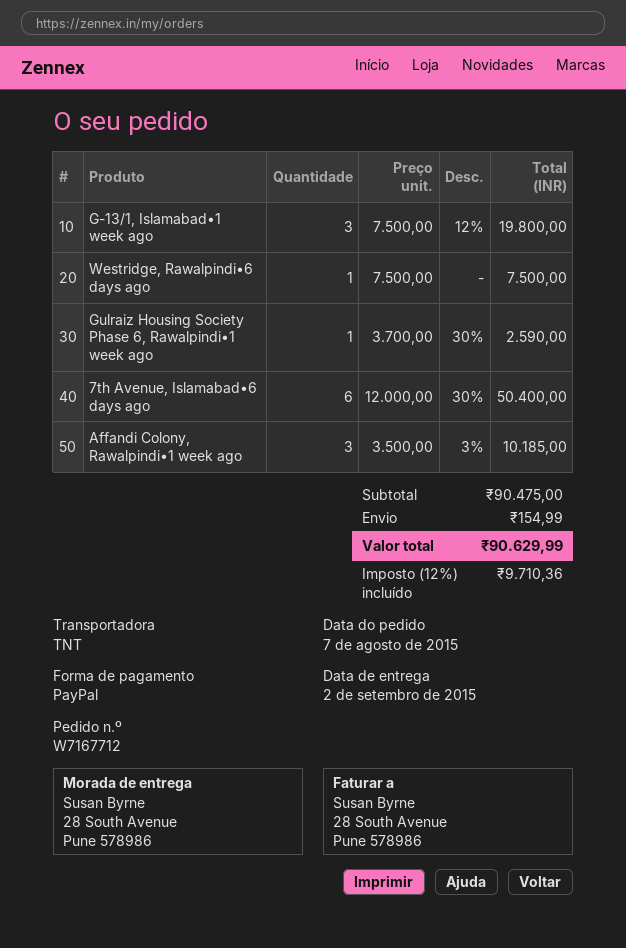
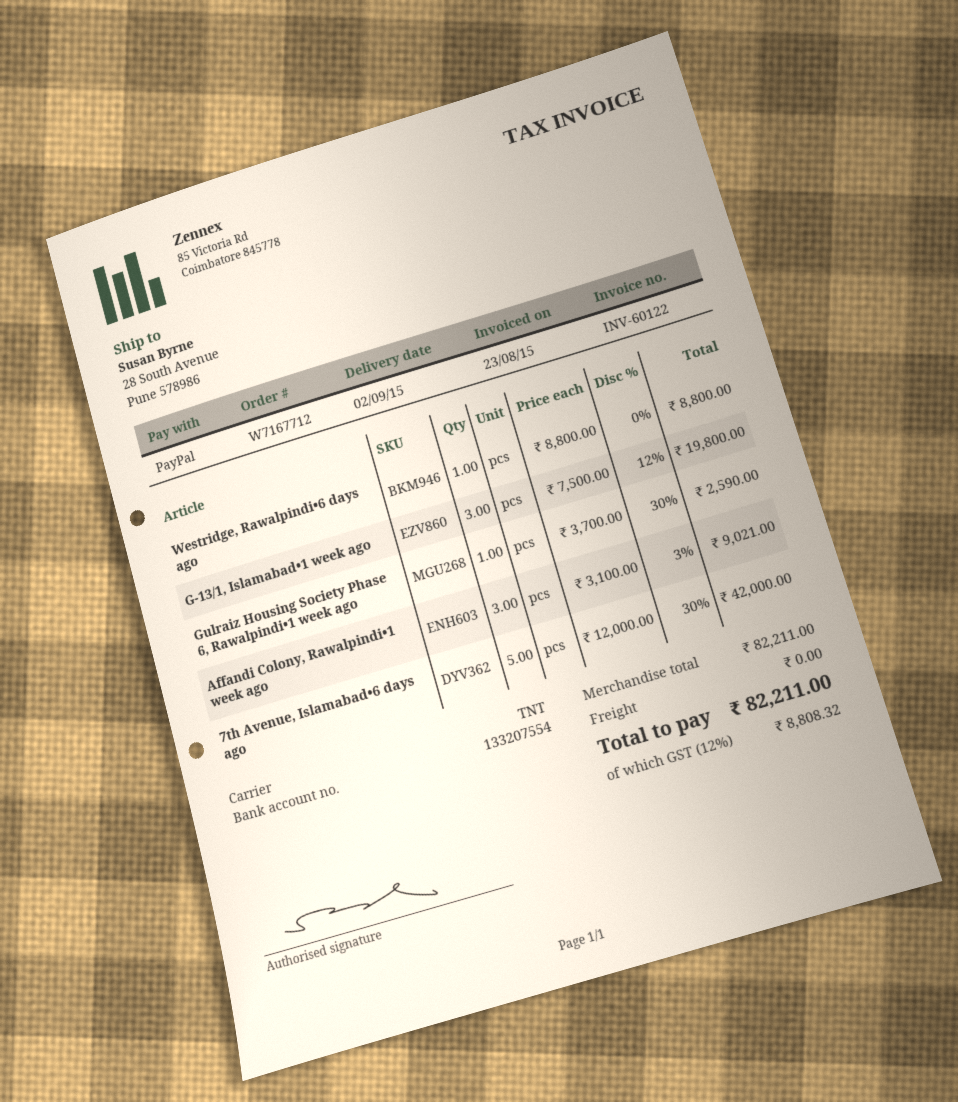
Westridge, Rawalpindi•6 days ago: 1 x 7500.00 = 7500.00 -> 1 x 8800.00 = 8800.00
7th Avenue, Islamabad•6 days ago: 6 x 12000.00 - 30% = 50400.00 -> 5 x 12000.00 - 30% = 42000.00
Affandi Colony, Rawalpindi•1 week ago: 3 x 3500.00 - 3% = 10185.00 -> 3 x 3100.00 - 3% = 9021.00
subtotal: 90475.00 -> 82211.00
shipping: 154.99 -> 0.00
tax: 12% = 9710.36 -> 12% = 8808.32
total: 90629.99 -> 82211.00

